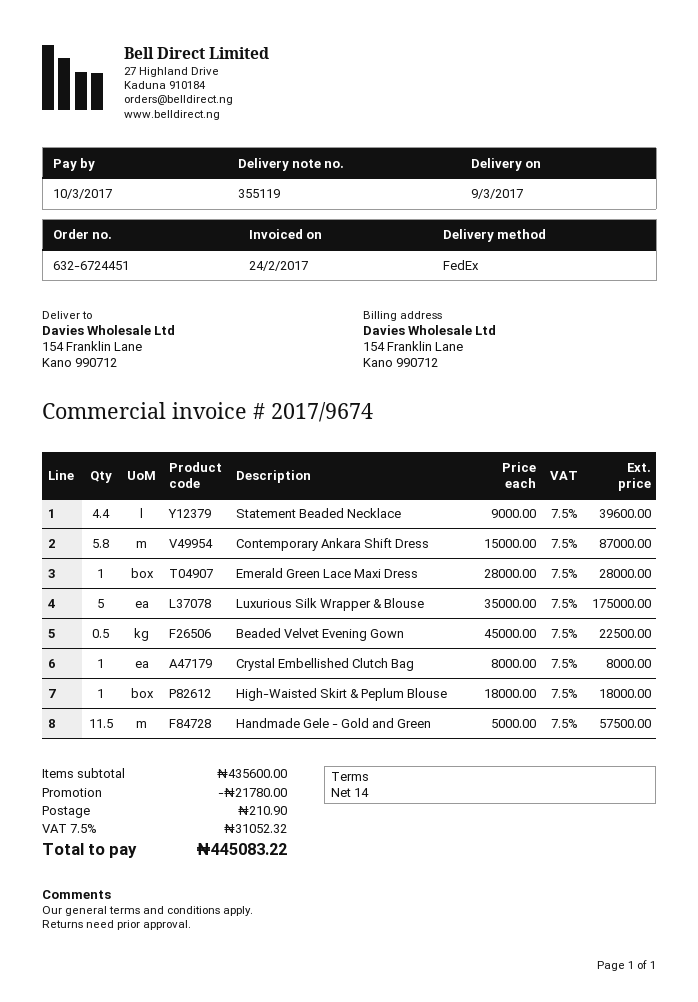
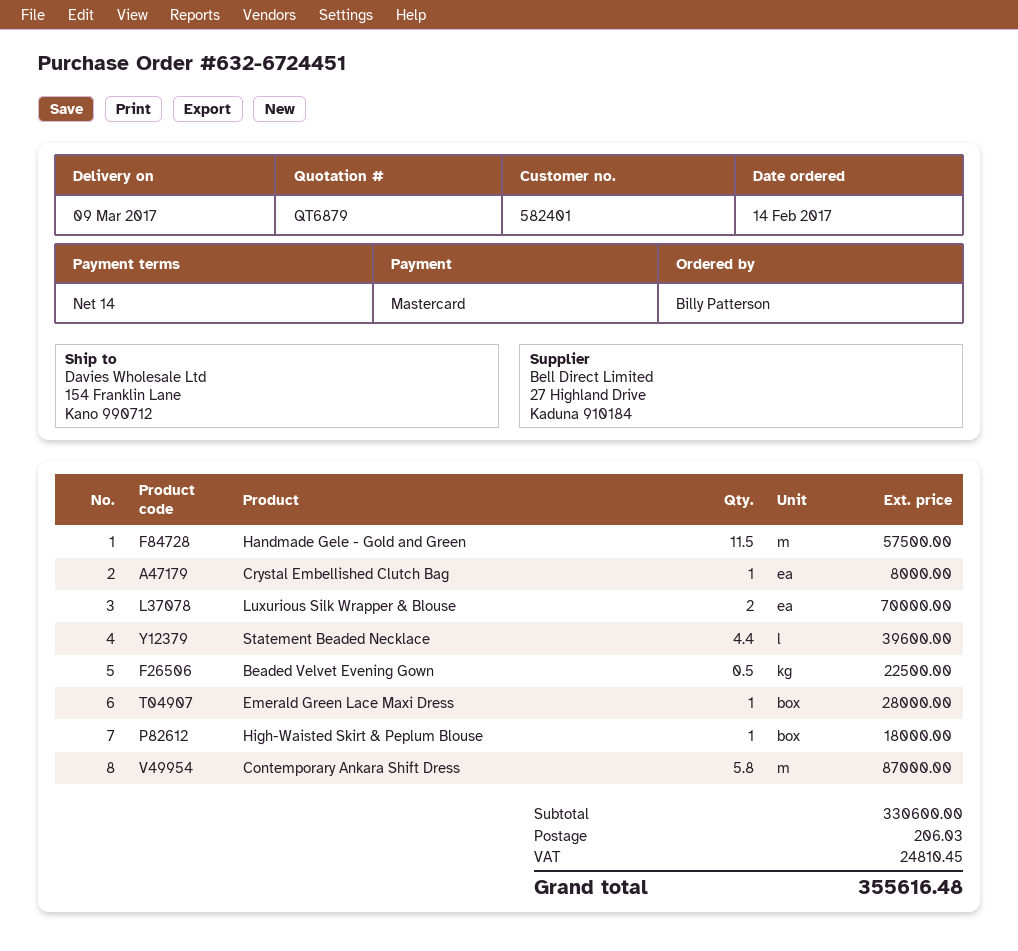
Luxurious Silk Wrapper & Blouse: 5 for 175000.00 -> 2 for 70000.00
subtotal: 435600.00 -> 330600.00
discount: 21780.00 -> none
shipping: 210.90 -> 206.03
tax: 31052.32 -> 24810.45
total: 445083.22 -> 355616.48

